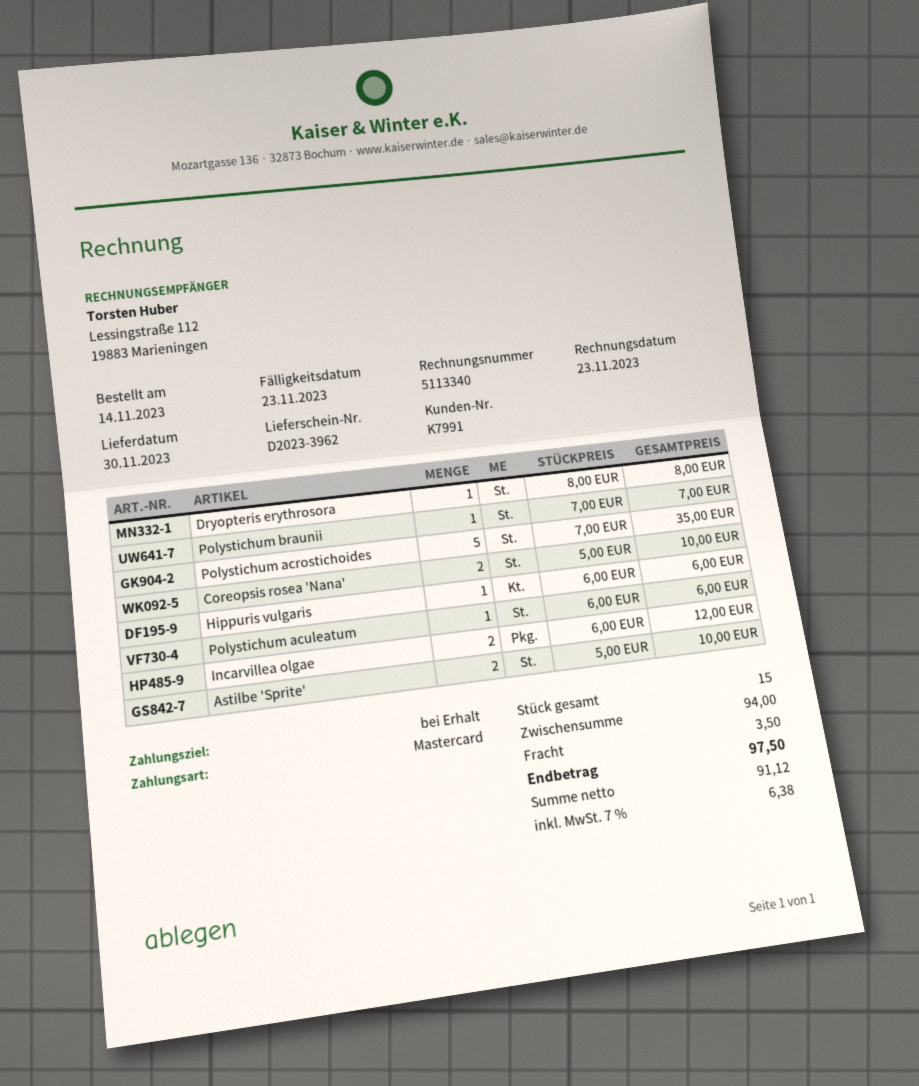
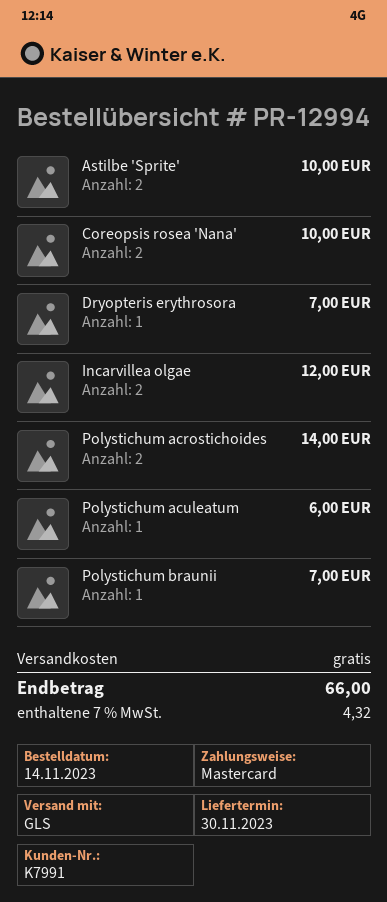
Dryopteris erythrosora: 1 for 8.00 -> 1 for 7.00
Polystichum acrostichoides: 5 for 35.00 -> 2 for 14.00
Hippuris vulgaris: 1 for 6.00 -> none
shipping: 3.50 -> 0.00
tax: 7% = 6.38 -> 7% = 4.32
total: 97.50 -> 66.00

